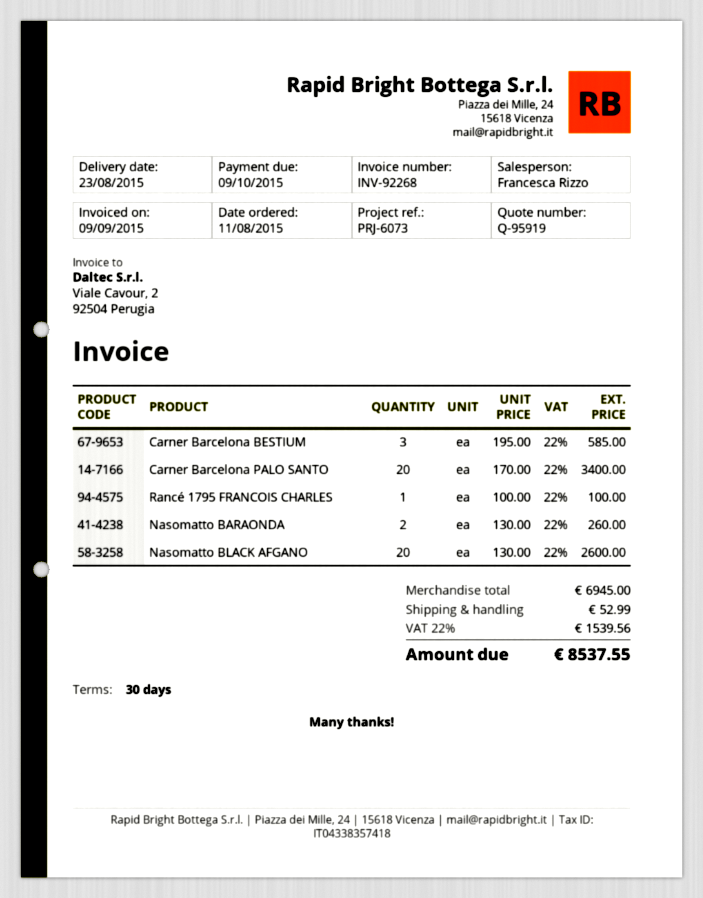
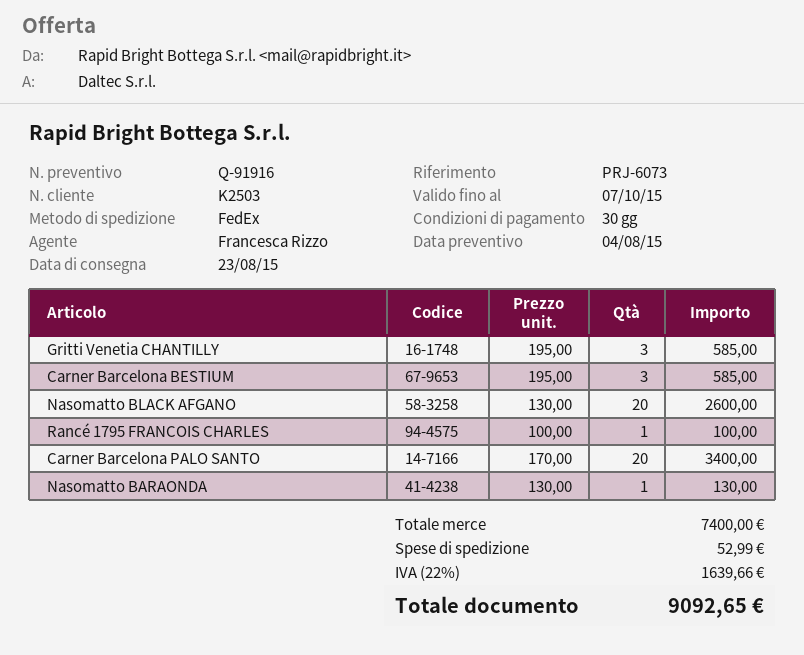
quote number: Q-95919 -> Q-91916
Nasomatto BARAONDA: 2 x 130.00 = 260.00 -> 1 x 130.00 = 130.00
Gritti Venetia CHANTILLY: none -> 3 x 195.00 = 585.00
subtotal: 6945.00 -> 7400.00
tax: 22% = 1539.56 -> 22% = 1639.66
total: 8537.55 -> 9092.65

